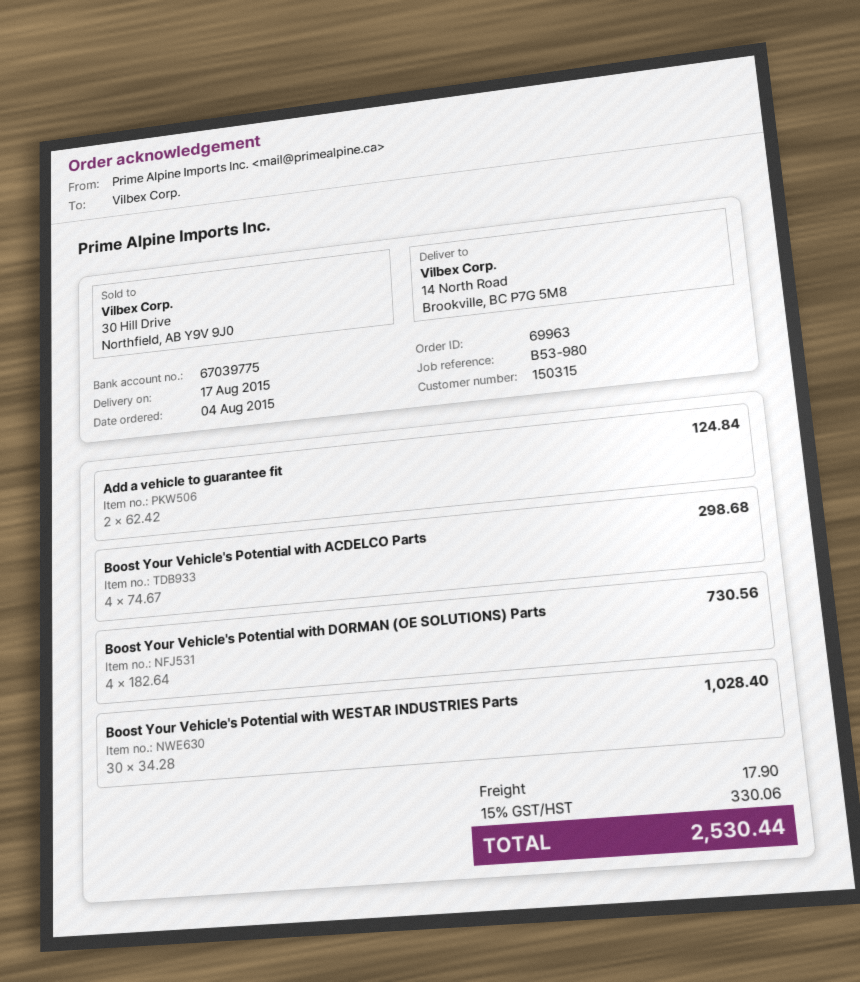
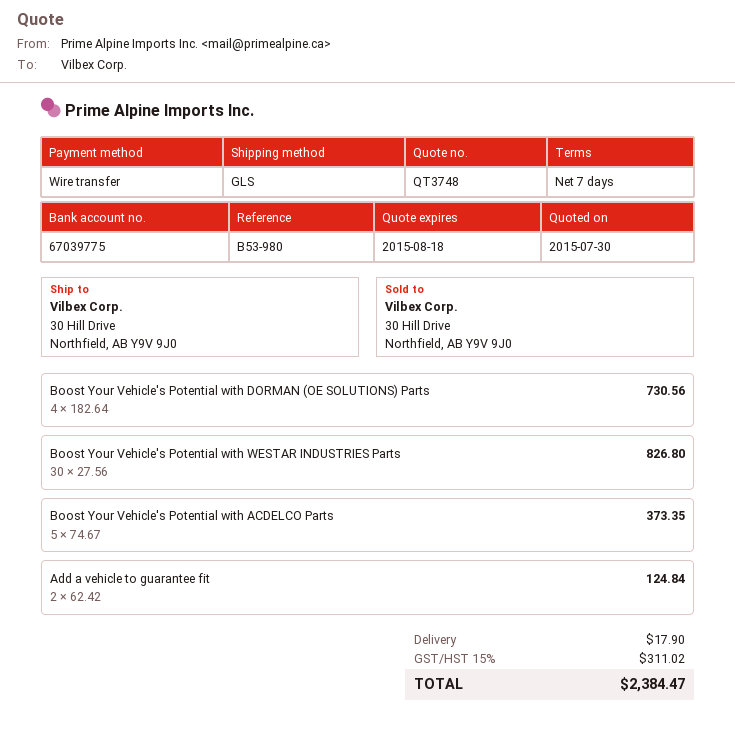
ship to: 14 North Road, Brookville, BC P7G 5M8 -> 30 Hill Drive, Northfield, AB Y9V 9J0
Boost Your Vehicle's Potential with ACDELCO Parts: 4 x 74.67 = 298.68 -> 5 x 74.67 = 373.35
Boost Your Vehicle's Potential with WESTAR INDUSTRIES Parts: 30 x 34.28 = 1028.40 -> 30 x 27.56 = 826.80
tax: 15% = 330.06 -> 15% = 311.02
total: 2530.44 -> 2384.47

